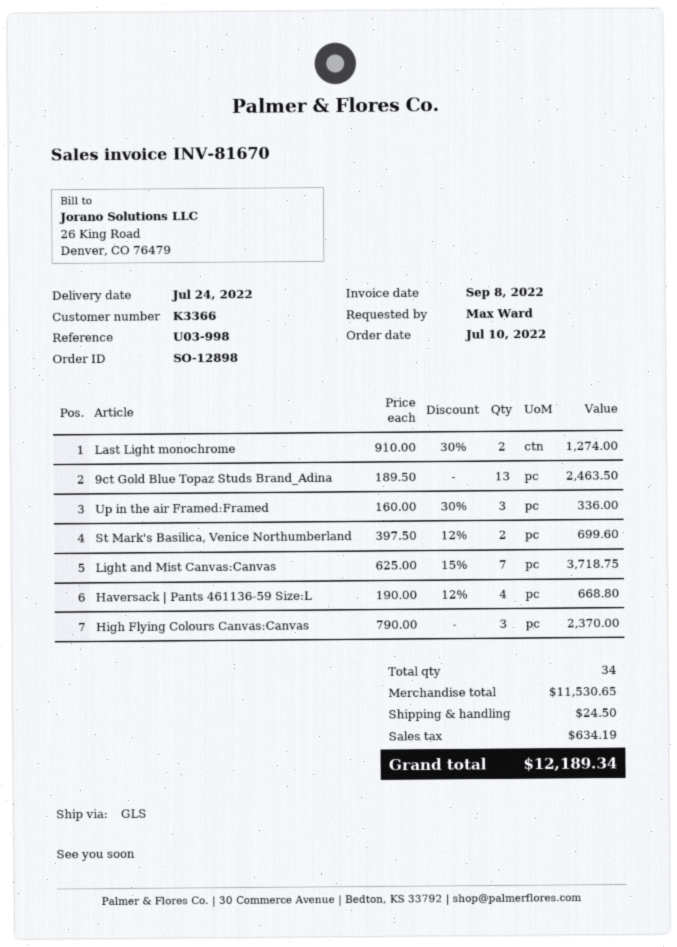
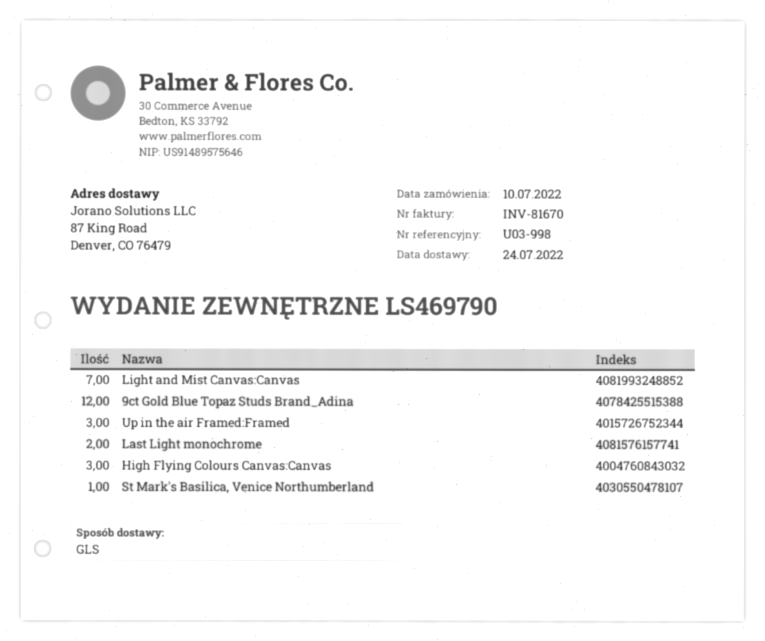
9ct Gold Blue Topaz Studs Brand_Adina: 13 -> 12
St Mark's Basilica, Venice Northumberland: 2 -> 1
Haversack | Pants 461136-59 Size:L: 4 -> none

